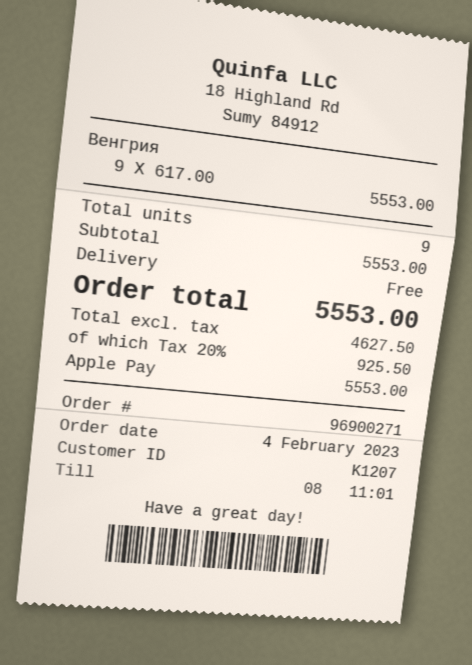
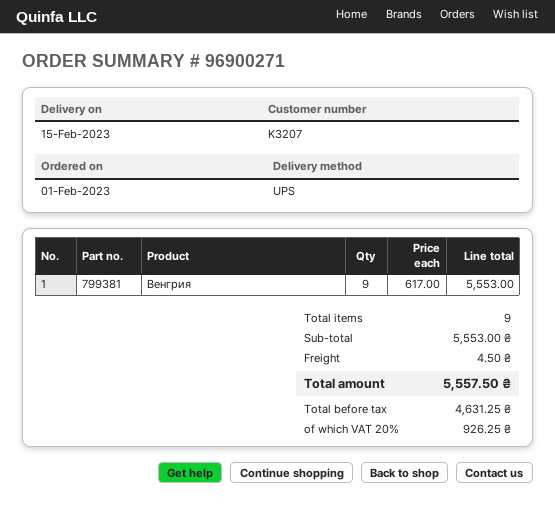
order date: 2023-02-04 -> 2023-02-01
customer number: K1207 -> K3207
shipping: 0.00 -> 4.50
net: 4627.50 -> 4631.25
tax: 20% = 925.50 -> 20% = 926.25
total: 5553.00 -> 5557.50

